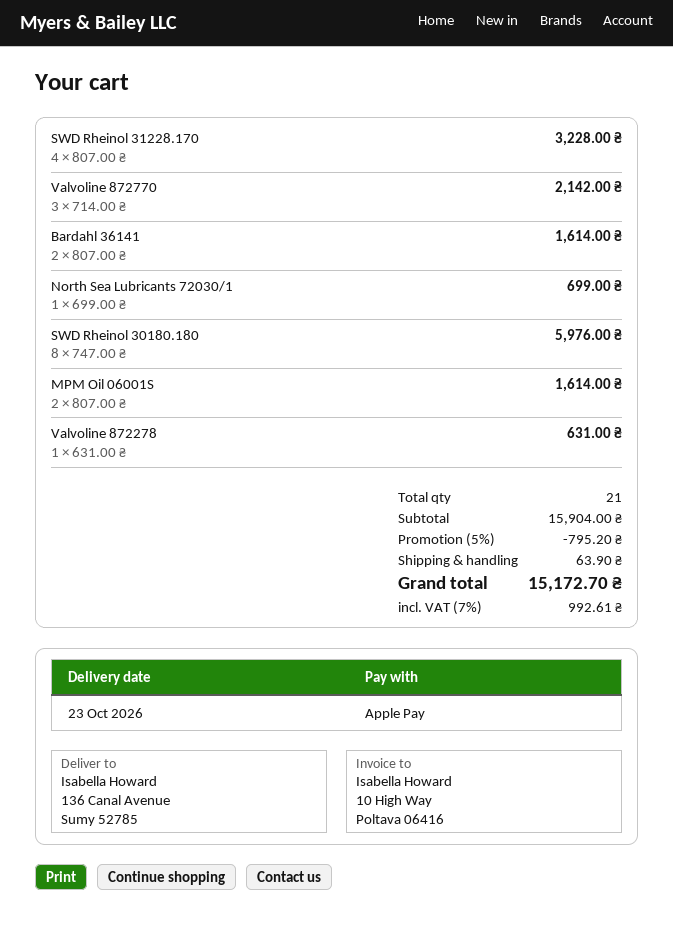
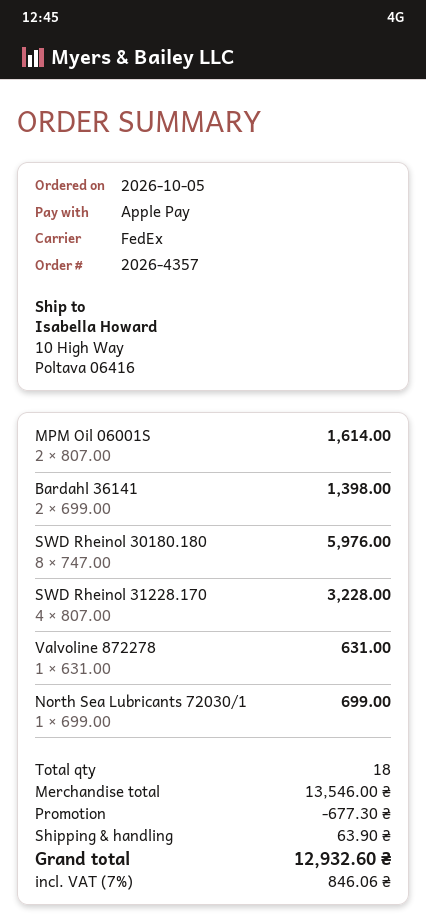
ship to: 136 Canal Avenue, Sumy 52785 -> 10 High Way, Poltava 06416
Valvoline 872770: 3 x 714.00 = 2142.00 -> none
Bardahl 36141: 2 x 807.00 = 1614.00 -> 2 x 699.00 = 1398.00
total quantity: 21 -> 18
subtotal: 15904.00 -> 13546.00
discount: 795.20 -> 677.30
tax: 7% = 992.61 -> 7% = 846.06
total: 15172.70 -> 12932.60

